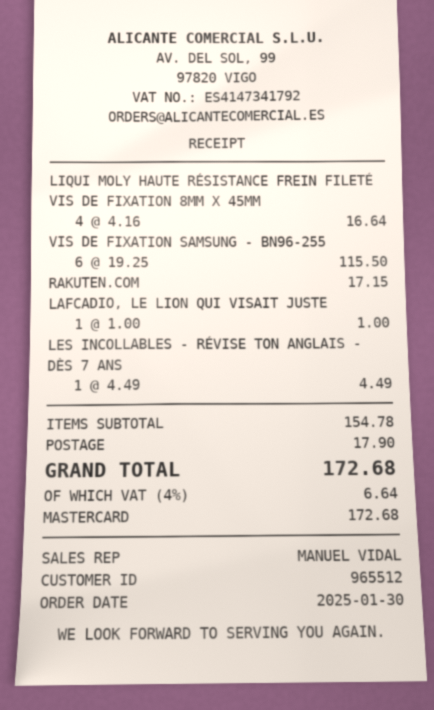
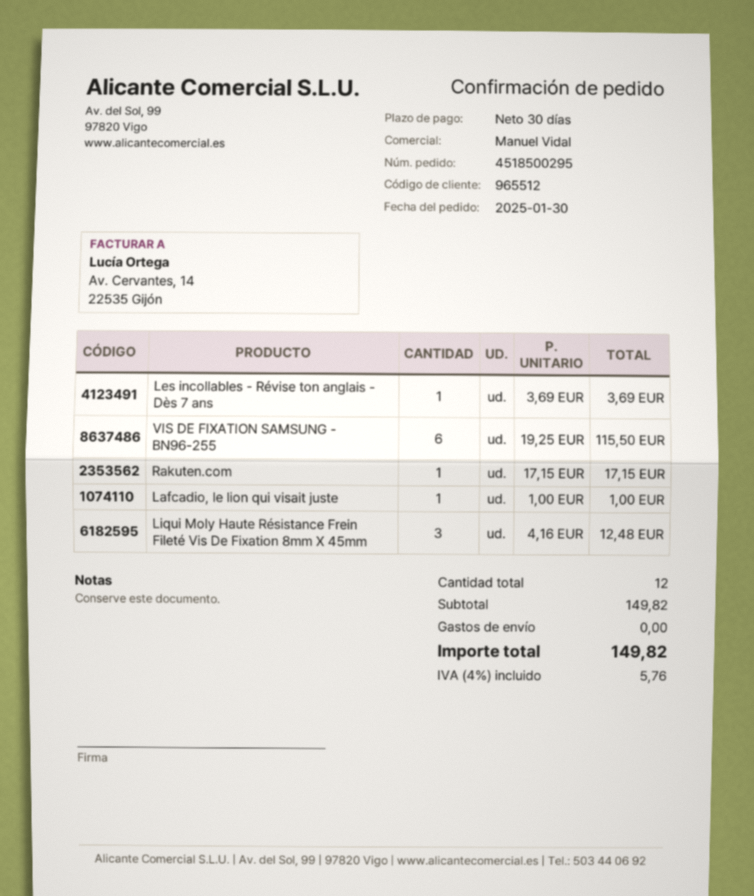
LIQUI MOLY HAUTE RÉSISTANCE FREIN FILETÉ VIS DE FIXATION 8MM X 45MM: 4 x 4.16 = 16.64 -> 3 x 4.16 = 12.48
LES INCOLLABLES - RÉVISE TON ANGLAIS - DÈS 7 ANS: 1 x 4.49 = 4.49 -> 1 x 3.69 = 3.69
subtotal: 154.78 -> 149.82
shipping: 17.90 -> 0.00
tax: 4% = 6.64 -> 4% = 5.76
total: 172.68 -> 149.82

